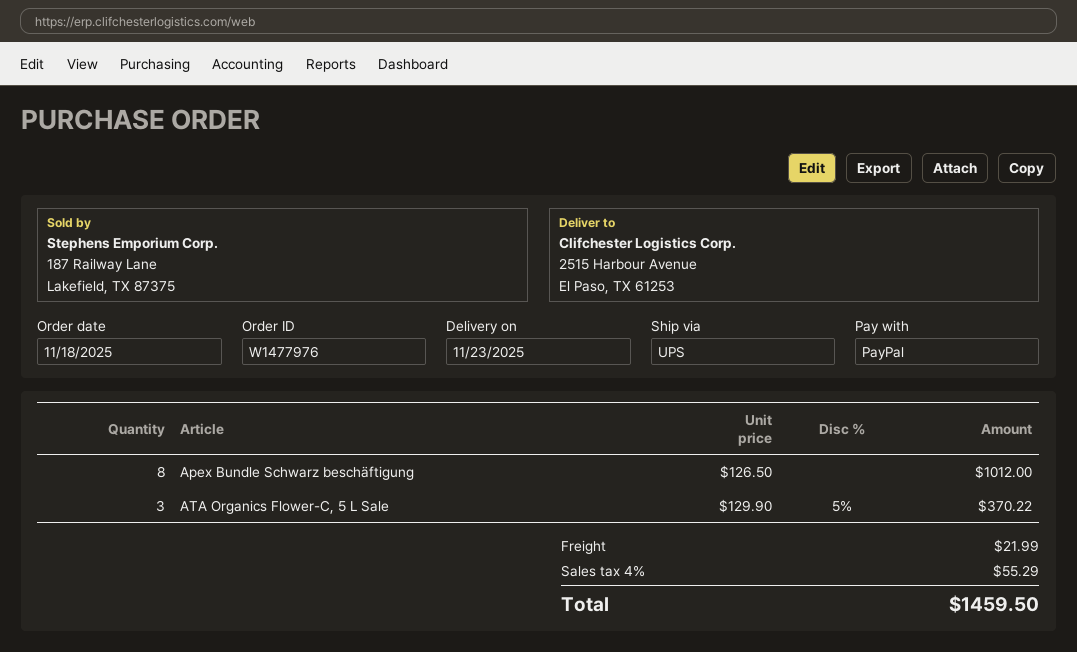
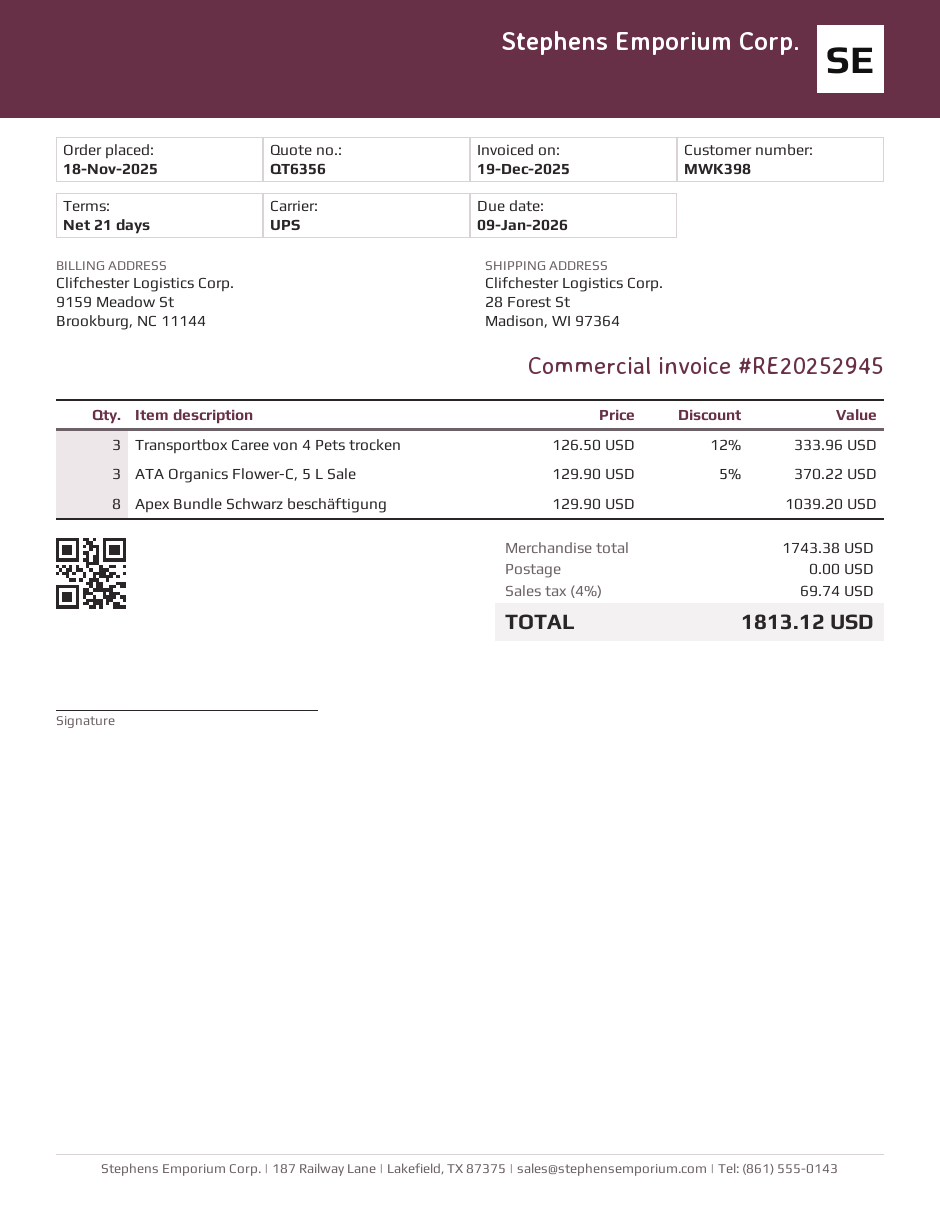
ship to: 2515 Harbour Avenue, El Paso, TX 61253 -> 28 Forest St, Madison, WI 97364
Apex Bundle Schwarz beschäftigung: 8 x 126.50 = 1012.00 -> 8 x 129.90 = 1039.20
Transportbox Caree von 4 Pets trocken: none -> 3 x 126.50 - 12% = 333.96
shipping: 21.99 -> 0.00
tax: 4% = 55.29 -> 4% = 69.74
total: 1459.50 -> 1813.12

